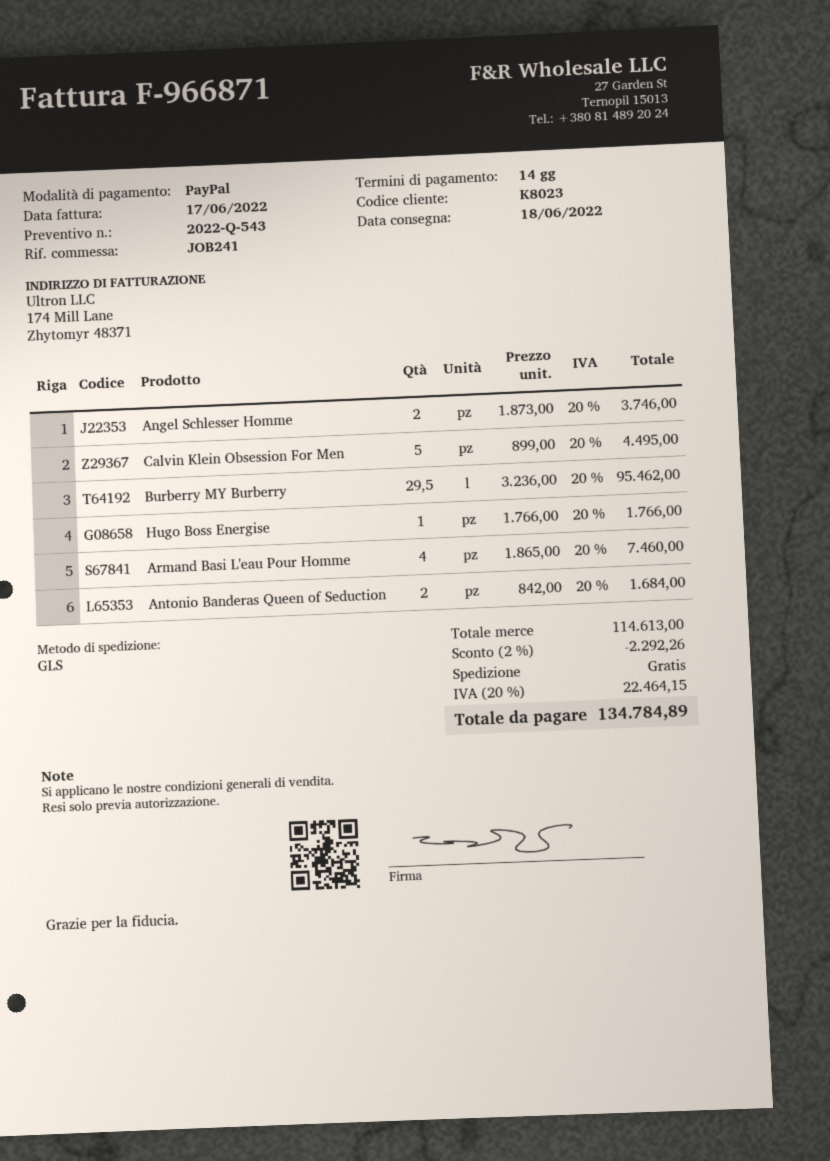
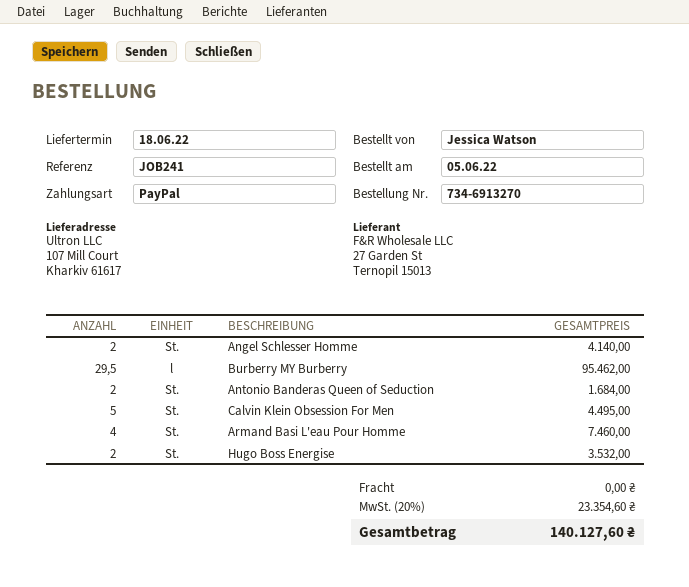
Angel Schlesser Homme: 2 for 3746.00 -> 2 for 4140.00
Hugo Boss Energise: 1 for 1766.00 -> 2 for 3532.00
discount: 2% = 2292.26 -> none
tax: 20% = 22464.15 -> 20% = 23354.60
total: 134784.89 -> 140127.60

